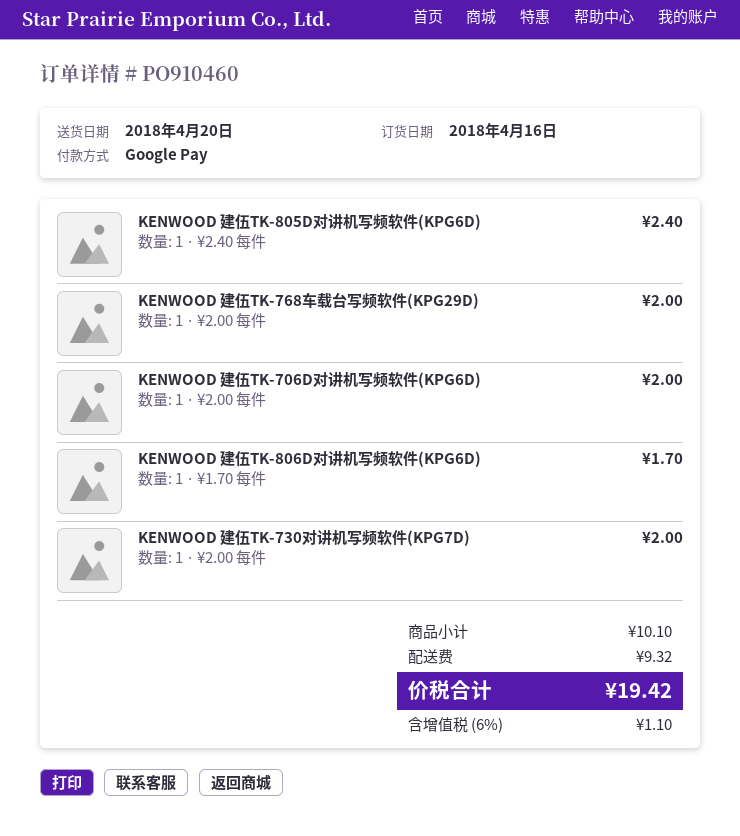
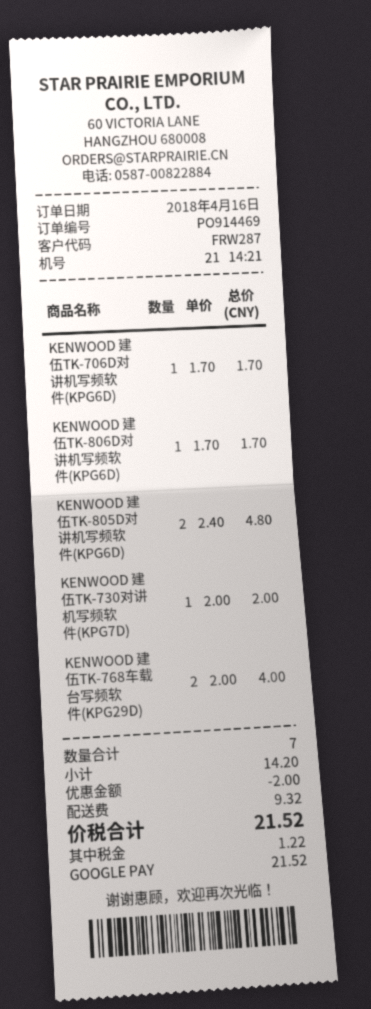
order number: PO910460 -> PO914469
KENWOOD 建伍TK-805D对讲机写频软件(KPG6D): 1 x 2.40 = 2.40 -> 2 x 2.40 = 4.80
KENWOOD 建伍TK-768车载台写频软件(KPG29D): 1 x 2.00 = 2.00 -> 2 x 2.00 = 4.00
KENWOOD 建伍TK-706D对讲机写频软件(KPG6D): 1 x 2.00 = 2.00 -> 1 x 1.70 = 1.70
subtotal: 10.10 -> 14.20
discount: none -> 2.00
tax: 1.10 -> 1.22
total: 19.42 -> 21.52

